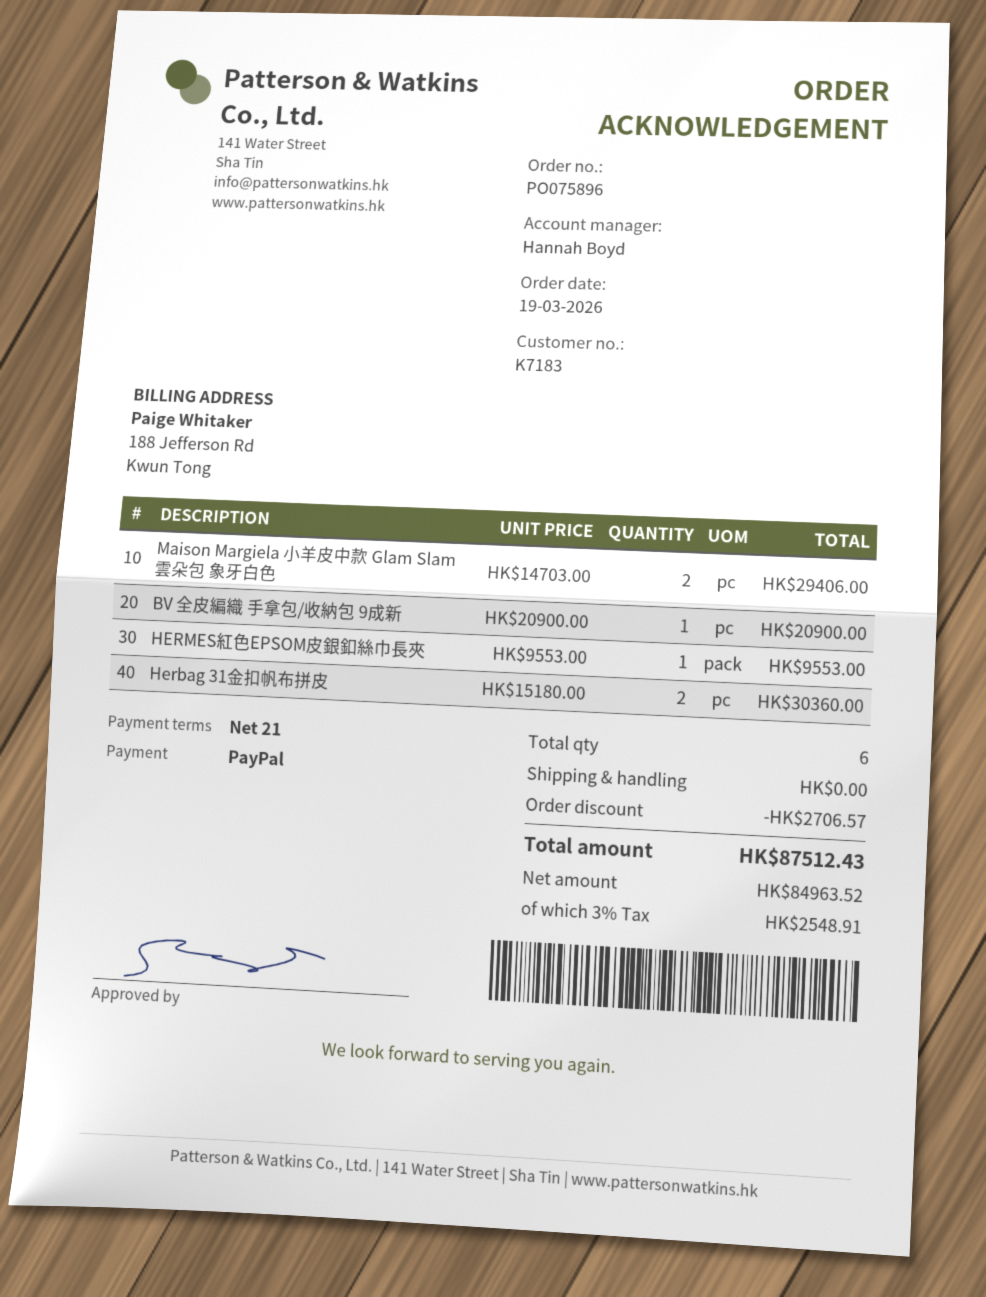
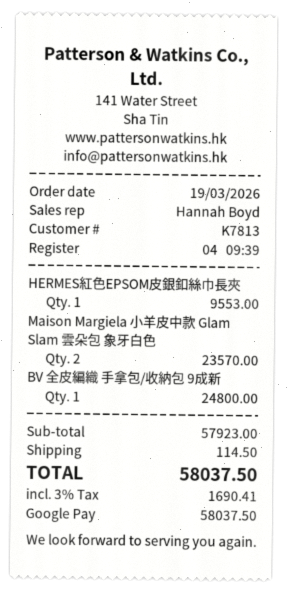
customer number: K7183 -> K7813
payment method: PayPal -> Google Pay
Maison Margiela 小羊皮中款 Glam Slam 雲朵包 象牙白色: 2 for 29406.00 -> 2 for 23570.00
BV 全皮編織 手拿包/收納包 9成新: 1 for 20900.00 -> 1 for 24800.00
Herbag 31金扣帆布拼皮: 2 for 30360.00 -> none
discount: 2706.57 -> none
shipping: 0.00 -> 114.50
tax: 3% = 2548.91 -> 3% = 1690.41
total: 87512.43 -> 58037.50

